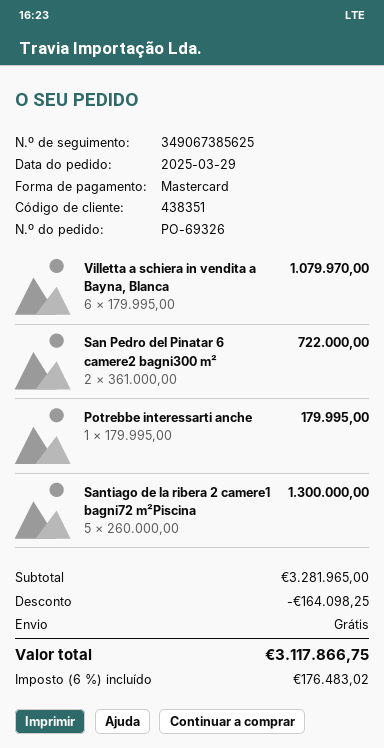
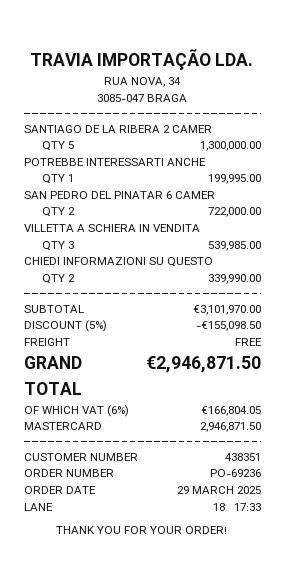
order number: PO-69326 -> PO-69236
Villetta a schiera in vendita a Bayna, Blanca: 6 for 1079970.00 -> 3 for 539985.00
Potrebbe interessarti anche: 1 for 179995.00 -> 1 for 199995.00
CHIEDI INFORMAZIONI SU QUESTO: none -> 2 for 339990.00
subtotal: 3281965.00 -> 3101970.00
discount: 164098.25 -> 155098.50
tax: 6% = 176483.02 -> 6% = 166804.05
total: 3117866.75 -> 2946871.50

